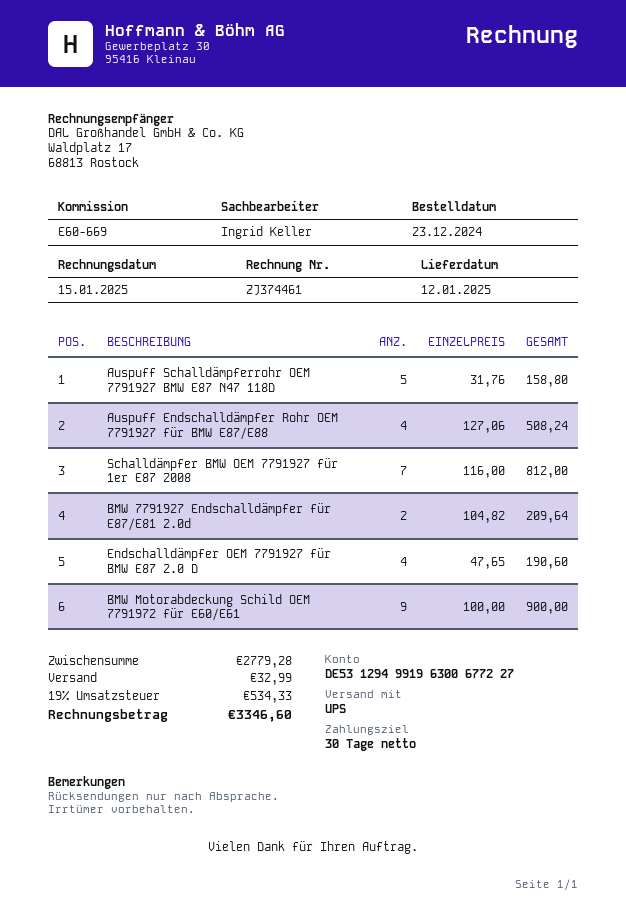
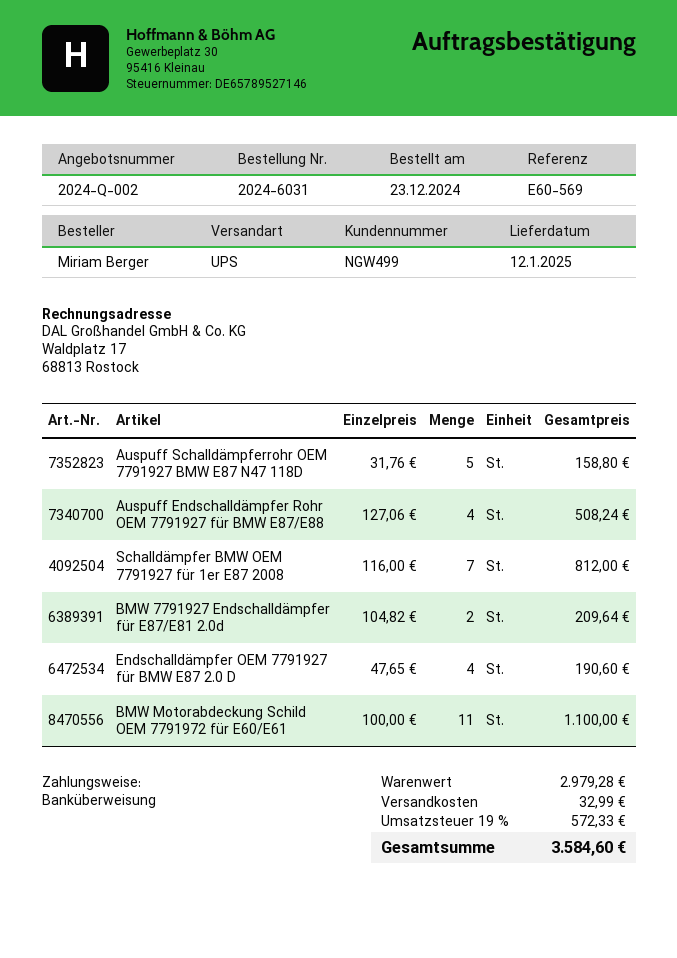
reference: E60-669 -> E60-569
BMW Motorabdeckung Schild OEM 7791972 für E60/E61: 9 x 100.00 = 900.00 -> 11 x 100.00 = 1100.00
subtotal: 2779.28 -> 2979.28
tax: 19% = 534.33 -> 19% = 572.33
total: 3346.60 -> 3584.60

